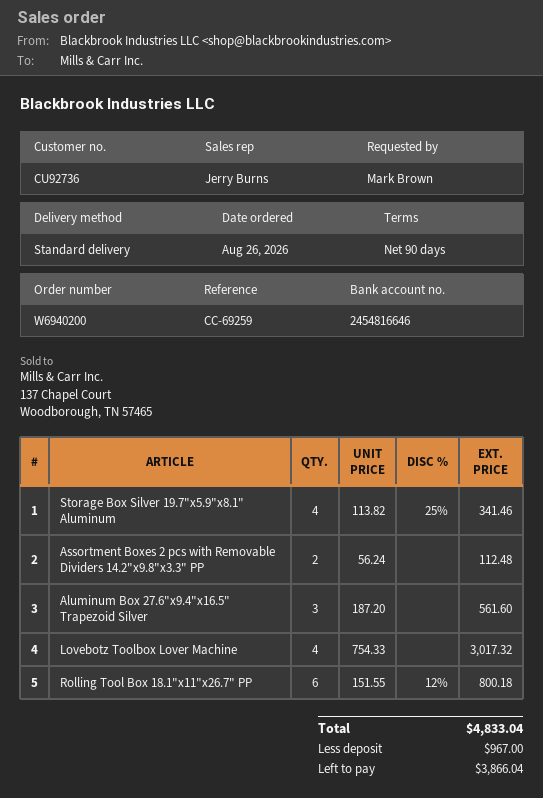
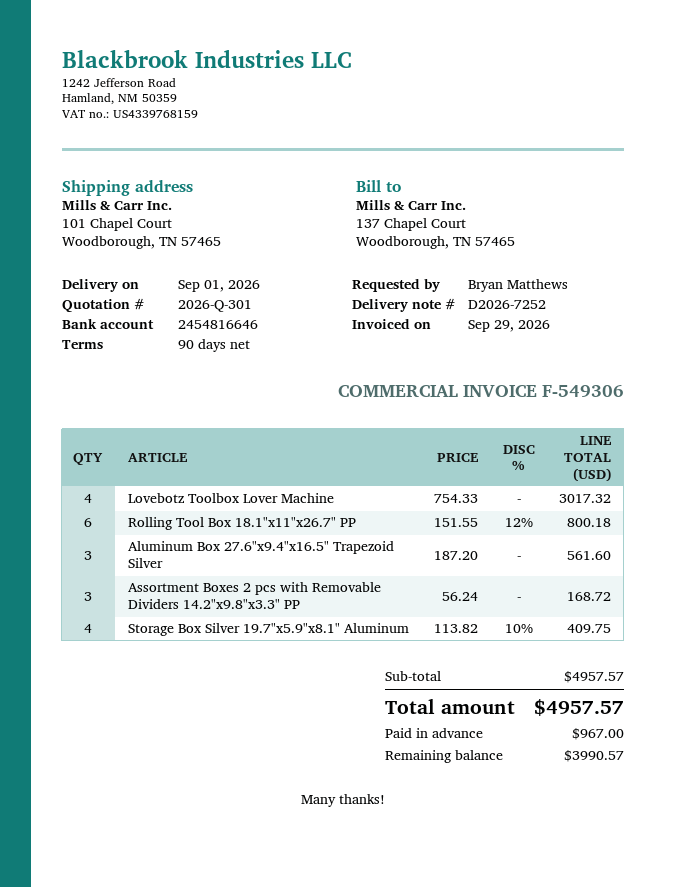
ordered by: Mark Brown -> Bryan Matthews
Storage Box Silver 19.7"x5.9"x8.1" Aluminum: 4 x 113.82 - 25% = 341.46 -> 4 x 113.82 - 10% = 409.75
Assortment Boxes 2 pcs with Removable Dividers 14.2"x9.8"x3.3" PP: 2 x 56.24 = 112.48 -> 3 x 56.24 = 168.72
total: 4833.04 -> 4957.57
balance: 3866.04 -> 3990.57

